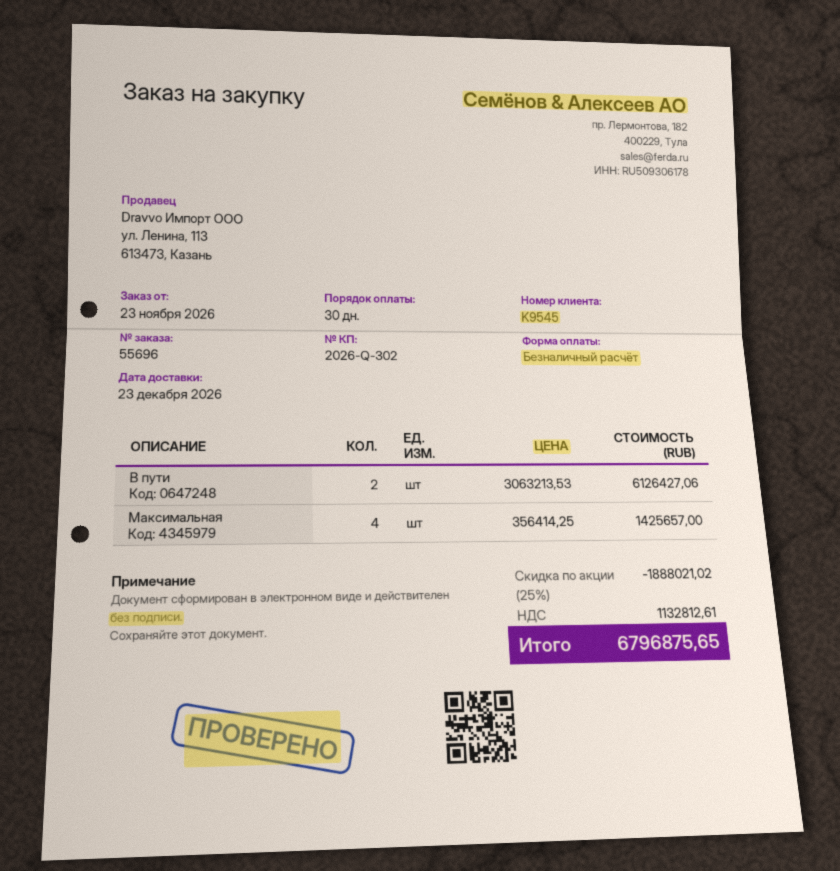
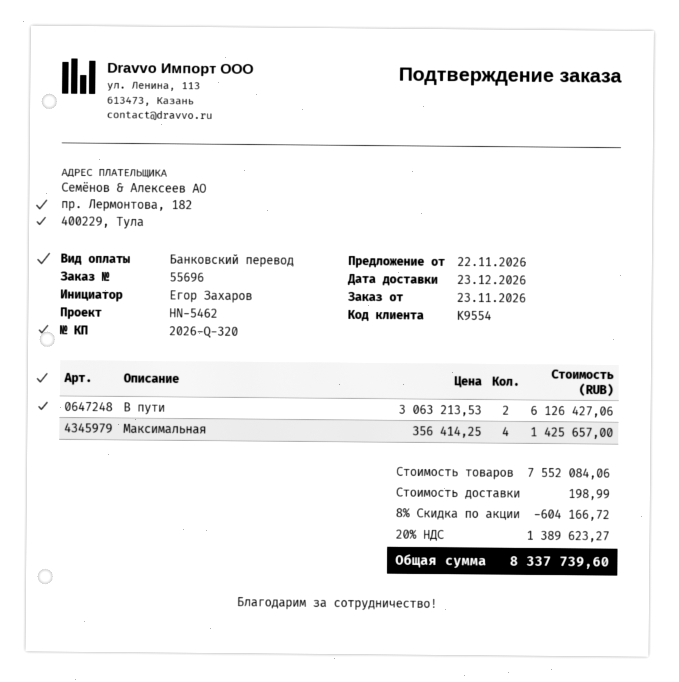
quote number: 2026-Q-302 -> 2026-Q-320
customer number: K9545 -> K9554
discount: 25% = 1888021.02 -> 8% = 604166.72
shipping: none -> 198.99
tax: 1132812.61 -> 1389623.27
total: 6796875.65 -> 8337739.60

